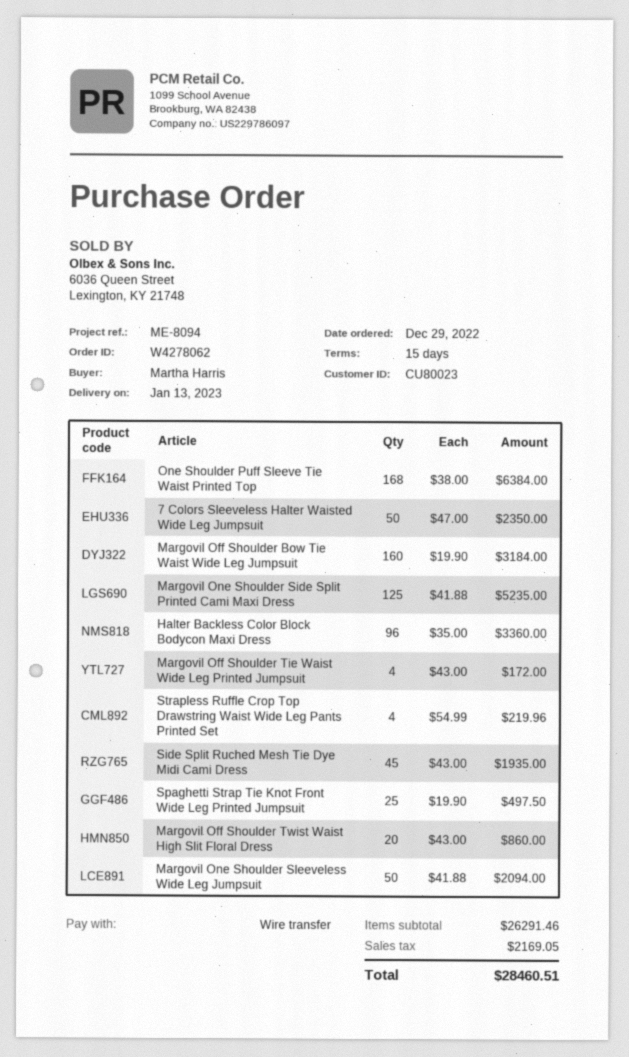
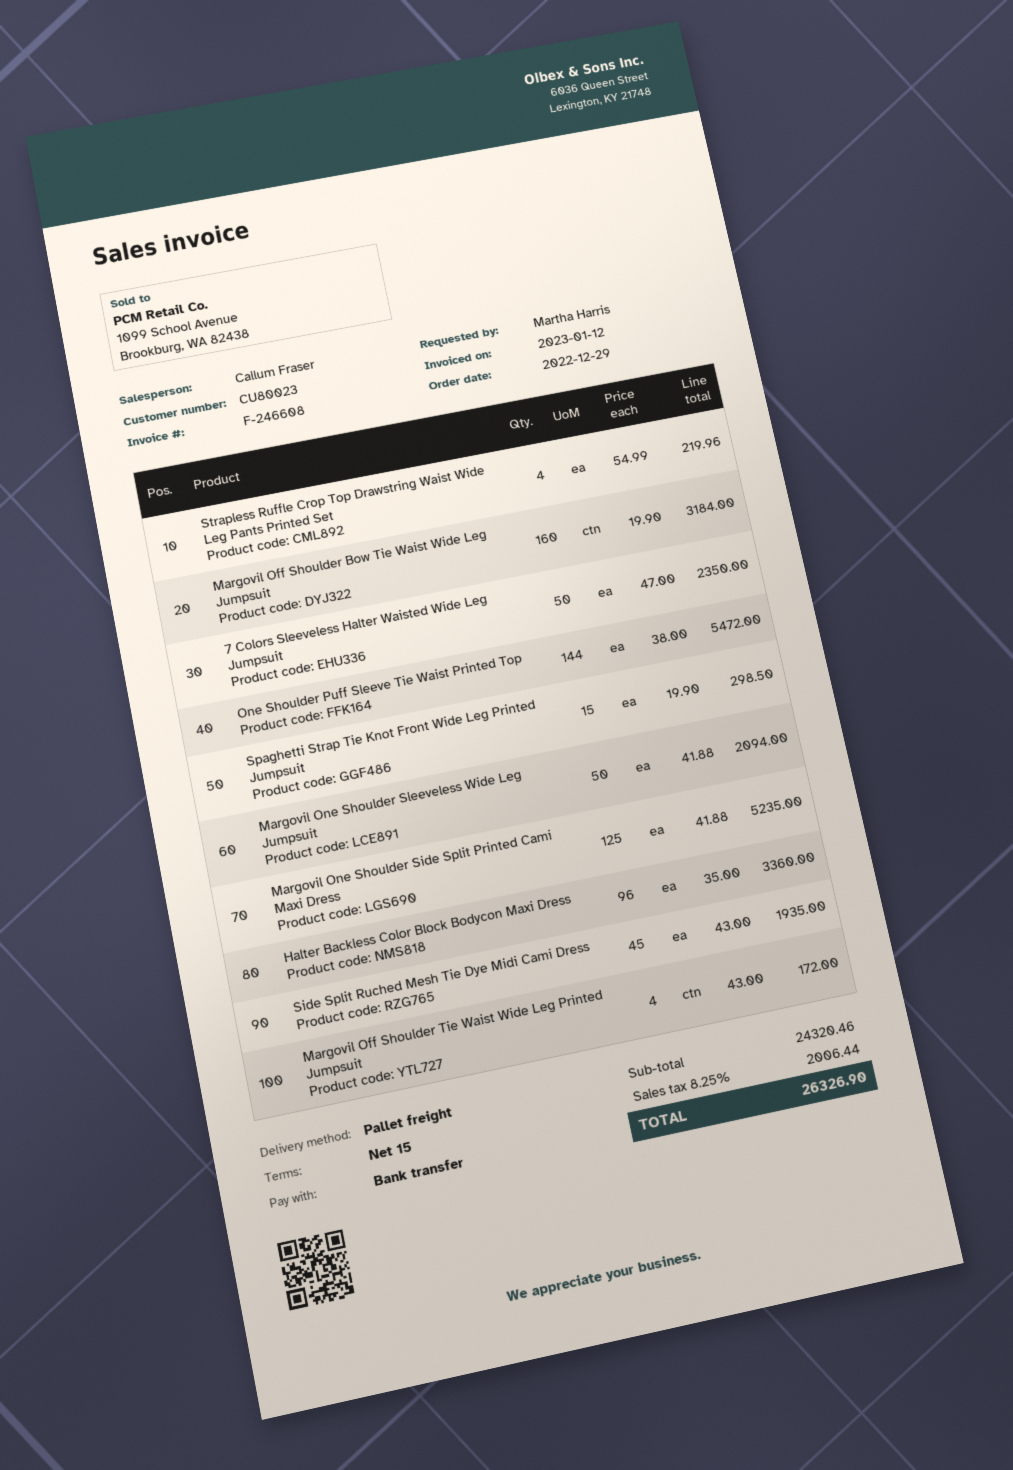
One Shoulder Puff Sleeve Tie Waist Printed Top: 168 x 38.00 = 6384.00 -> 144 x 38.00 = 5472.00
Spaghetti Strap Tie Knot Front Wide Leg Printed Jumpsuit: 25 x 19.90 = 497.50 -> 15 x 19.90 = 298.50
Margovil Off Shoulder Twist Waist High Slit Floral Dress: 20 x 43.00 = 860.00 -> none
subtotal: 26291.46 -> 24320.46
tax: 2169.05 -> 2006.44
total: 28460.51 -> 26326.90

